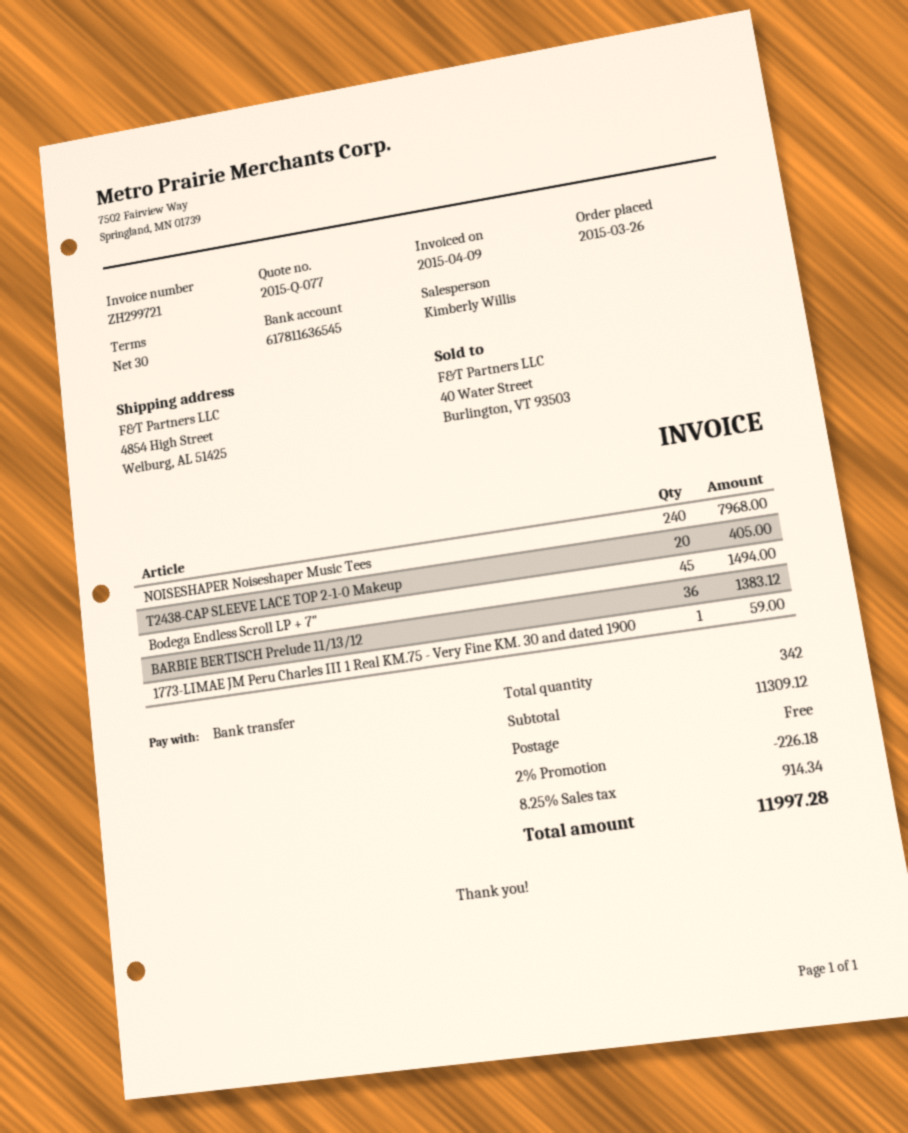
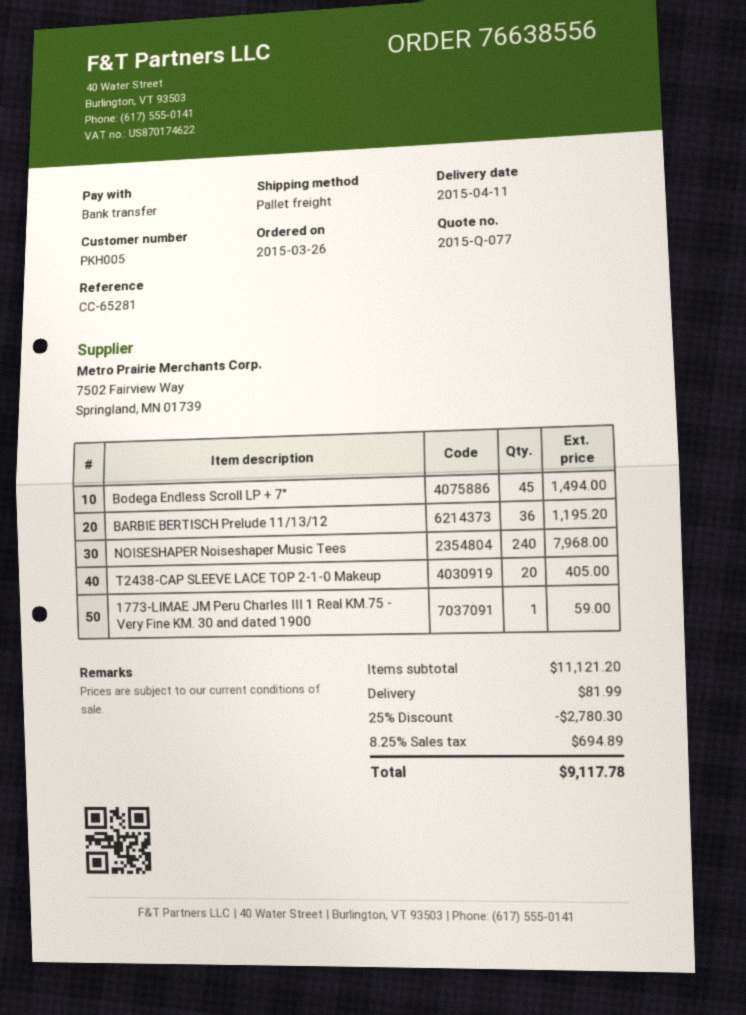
BARBIE BERTISCH Prelude 11/13/12: 36 for 1383.12 -> 36 for 1195.20
subtotal: 11309.12 -> 11121.20
discount: 2% = 226.18 -> 25% = 2780.30
shipping: 0.00 -> 81.99
tax: 8.25% = 914.34 -> 8.25% = 694.89
total: 11997.28 -> 9117.78

